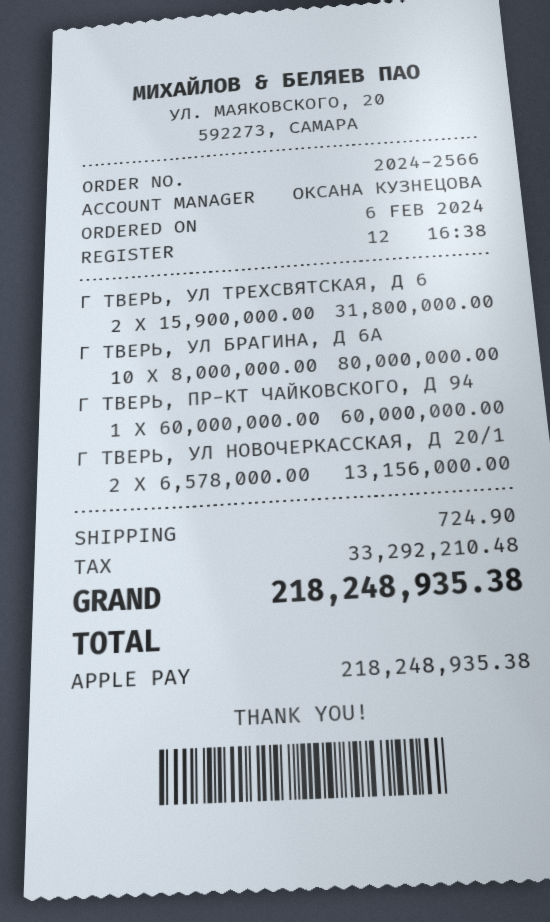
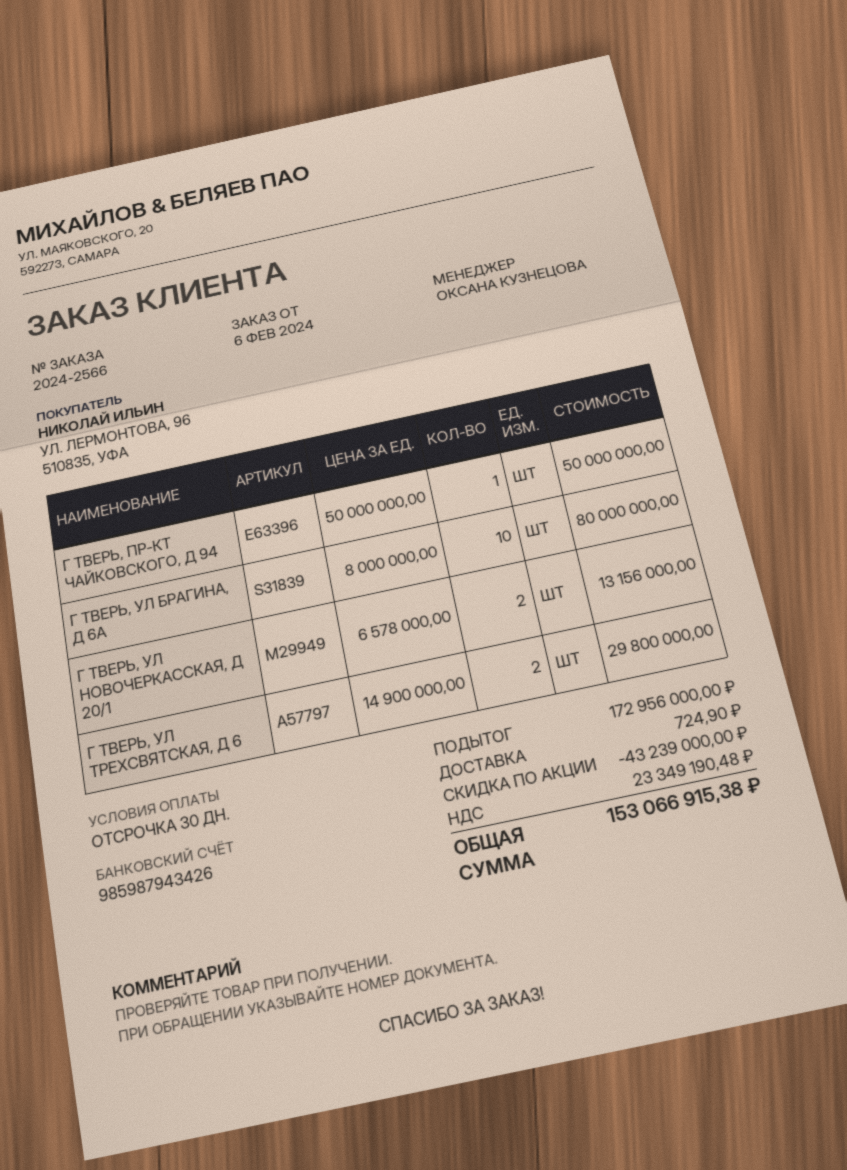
Г ТВЕРЬ, УЛ ТРЕХСВЯТСКАЯ, Д 6: 2 x 15900000.00 = 31800000.00 -> 2 x 14900000.00 = 29800000.00
Г ТВЕРЬ, ПР-КТ ЧАЙКОВСКОГО, Д 94: 1 x 60000000.00 = 60000000.00 -> 1 x 50000000.00 = 50000000.00
discount: none -> 43239000.00
tax: 33292210.48 -> 23349190.48
total: 218248935.38 -> 153066915.38

